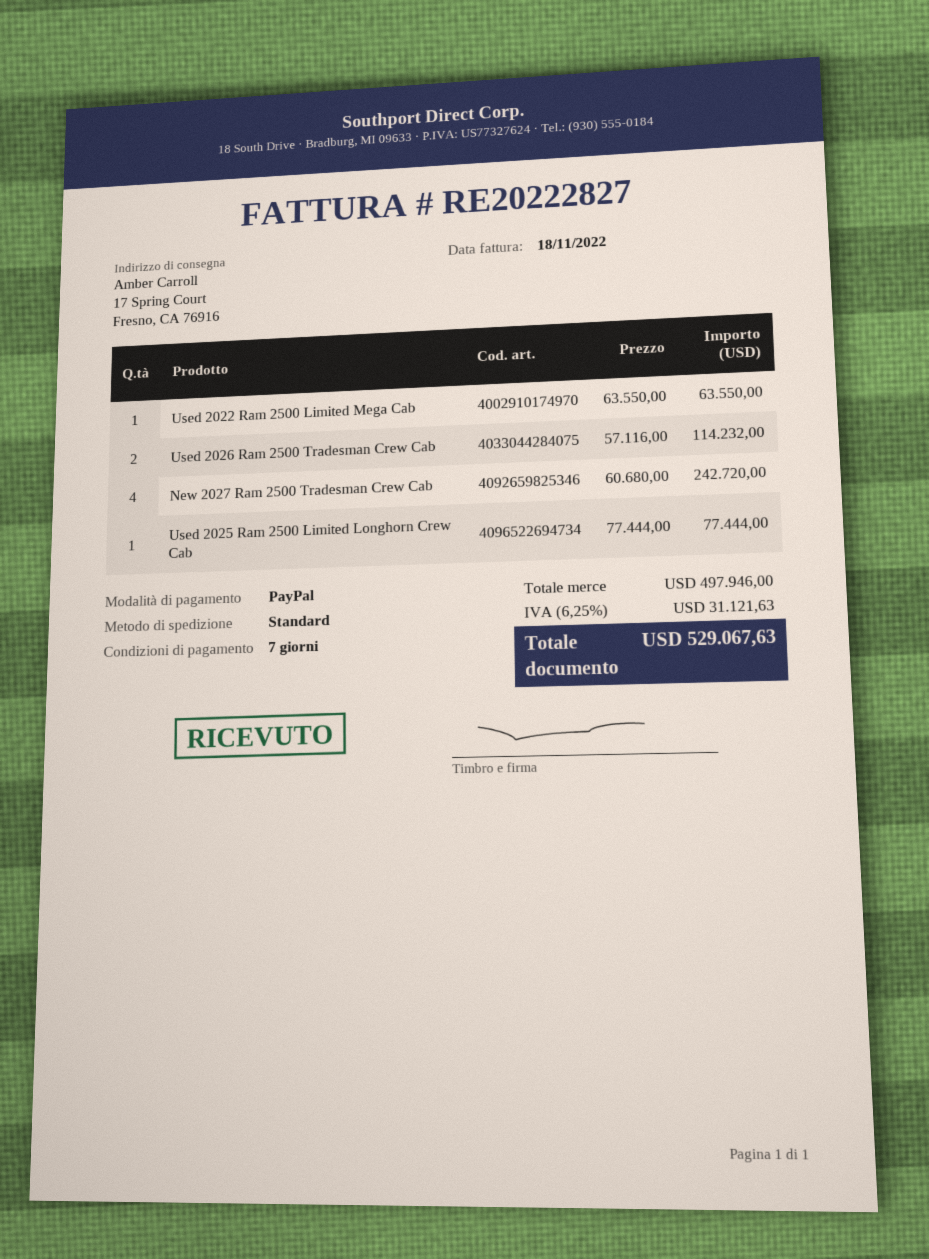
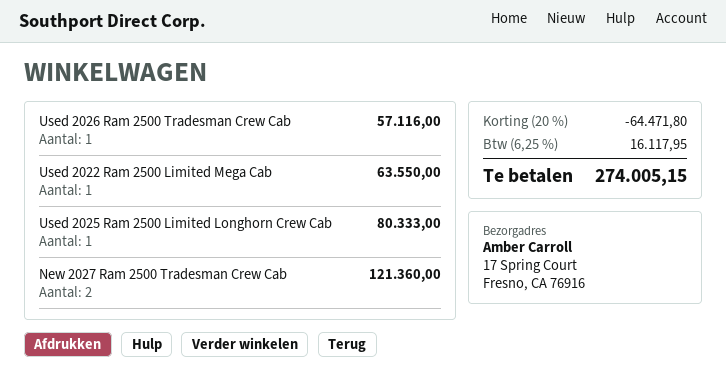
Used 2026 Ram 2500 Tradesman Crew Cab: 2 for 114232.00 -> 1 for 57116.00
New 2027 Ram 2500 Tradesman Crew Cab: 4 for 242720.00 -> 2 for 121360.00
Used 2025 Ram 2500 Limited Longhorn Crew Cab: 1 for 77444.00 -> 1 for 80333.00
discount: none -> 20% = 64471.80
tax: 6.25% = 31121.63 -> 6.25% = 16117.95
total: 529067.63 -> 274005.15

